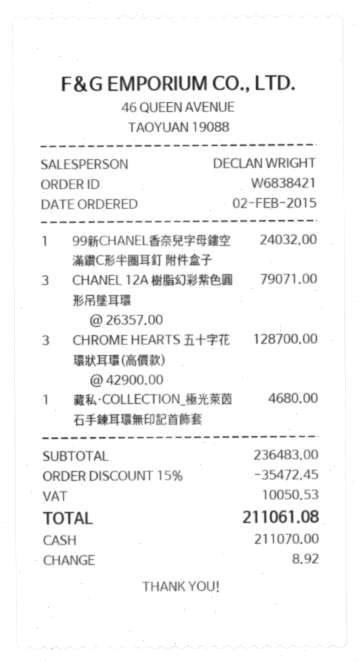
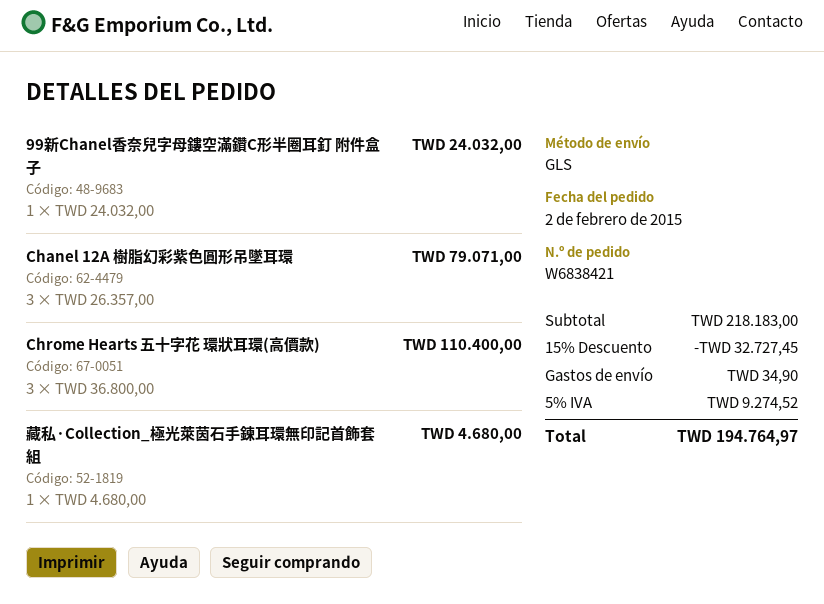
CHROME HEARTS 五十字花 環狀耳環(高價款): 3 x 42900.00 = 128700.00 -> 3 x 36800.00 = 110400.00
subtotal: 236483.00 -> 218183.00
discount: 15% = 35472.45 -> 15% = 32727.45
shipping: none -> 34.90
tax: 10050.53 -> 9274.52
total: 211061.08 -> 194764.97

